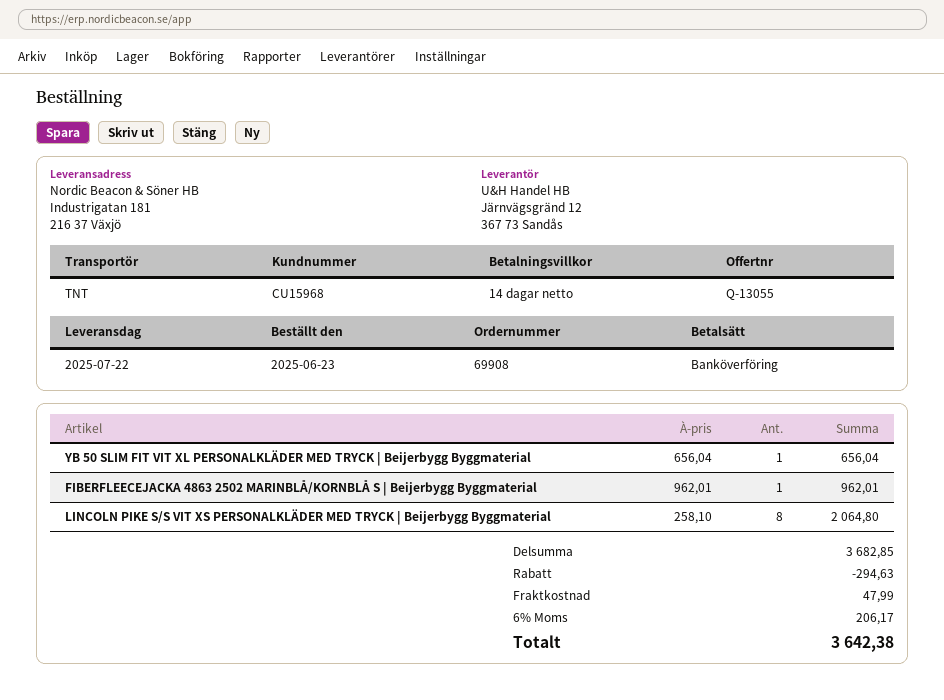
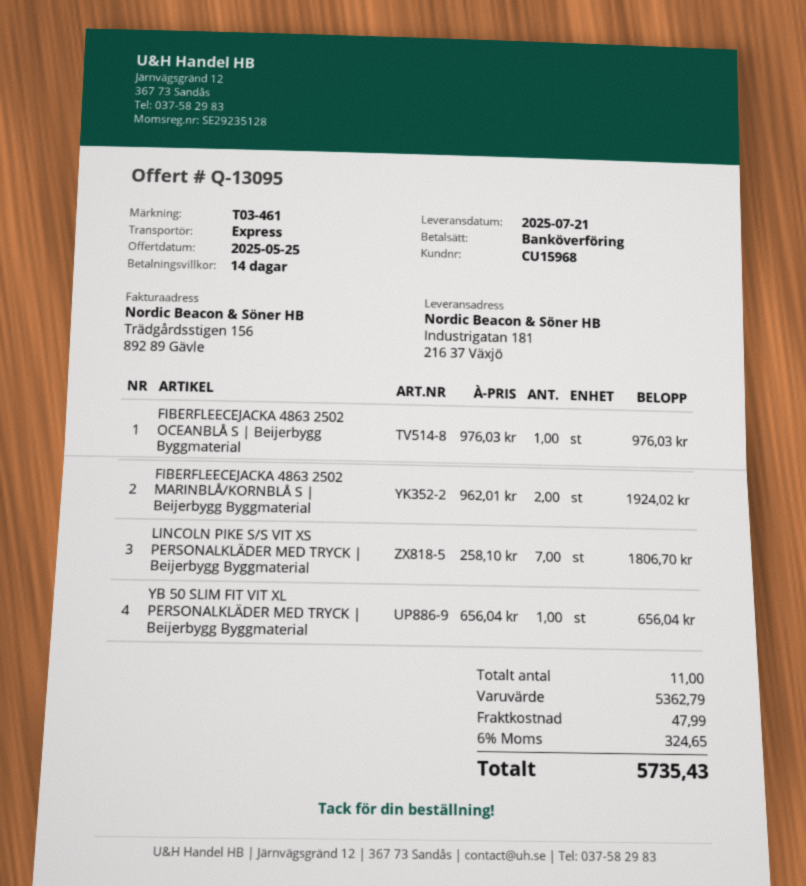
quote number: Q-13055 -> Q-13095
delivery date: 2025-07-22 -> 2025-07-21
shipping method: TNT -> express
FIBERFLEECEJACKA 4863 2502 MARINBLÅ/KORNBLÅ S | Beijerbygg Byggmaterial: 1 x 962.01 = 962.01 -> 2 x 962.01 = 1924.02
LINCOLN PIKE S/S VIT XS PERSONALKLÄDER MED TRYCK | Beijerbygg Byggmaterial: 8 x 258.10 = 2064.80 -> 7 x 258.10 = 1806.70
FIBERFLEECEJACKA 4863 2502 OCEANBLÅ S | Beijerbygg Byggmaterial: none -> 1 x 976.03 = 976.03
subtotal: 3682.85 -> 5362.79
discount: 294.63 -> none
tax: 6% = 206.17 -> 6% = 324.65
total: 3642.38 -> 5735.43

